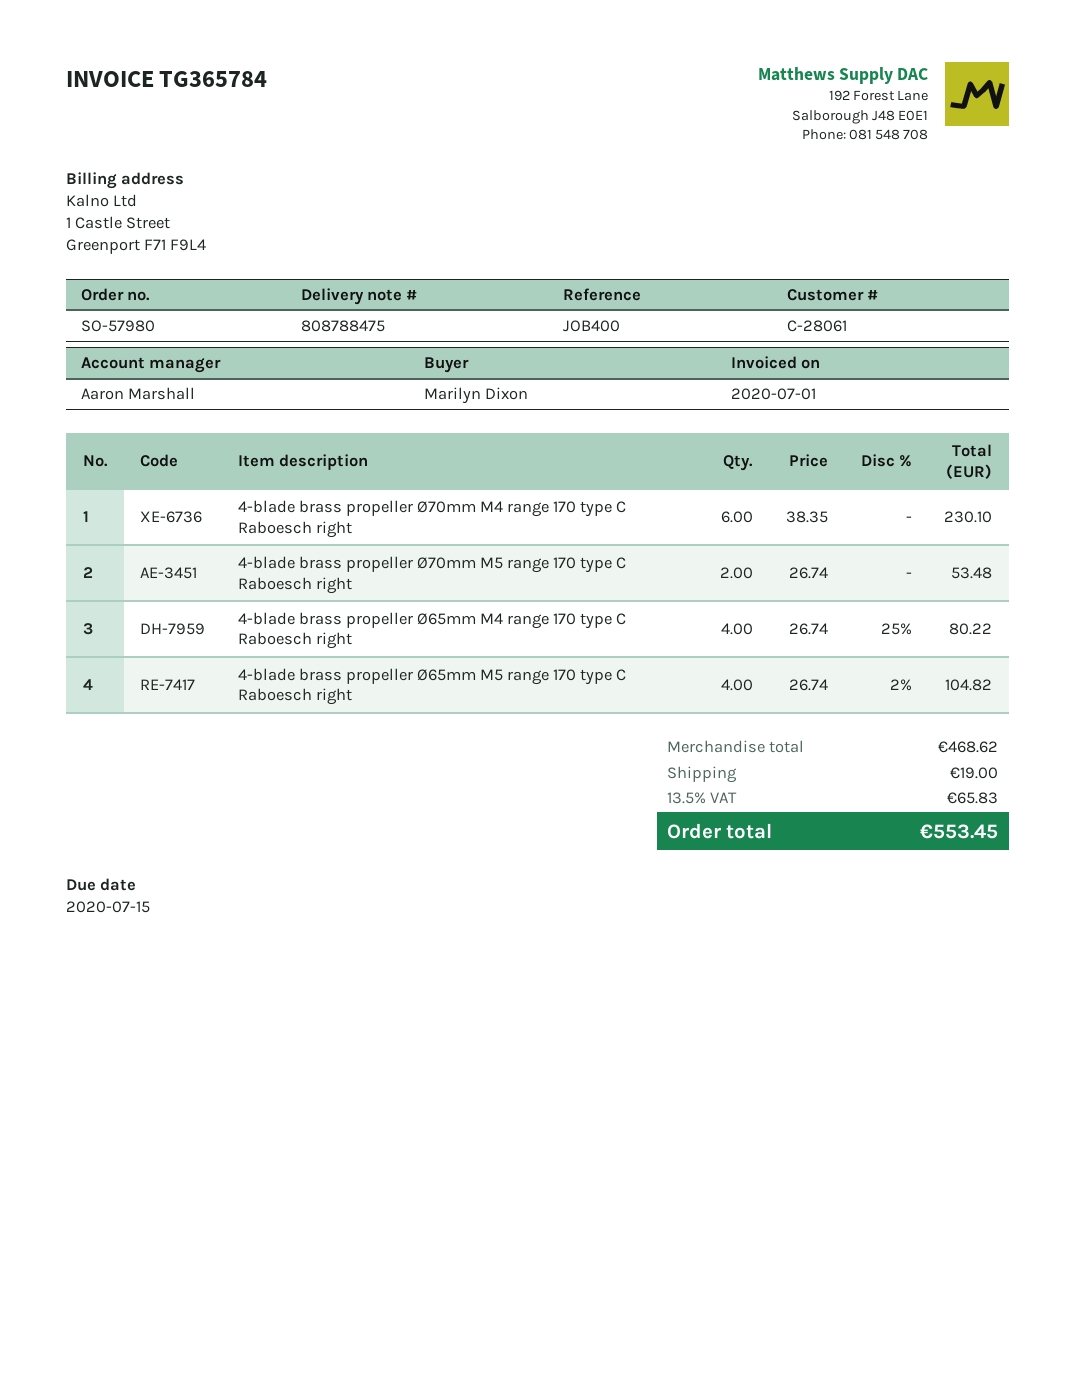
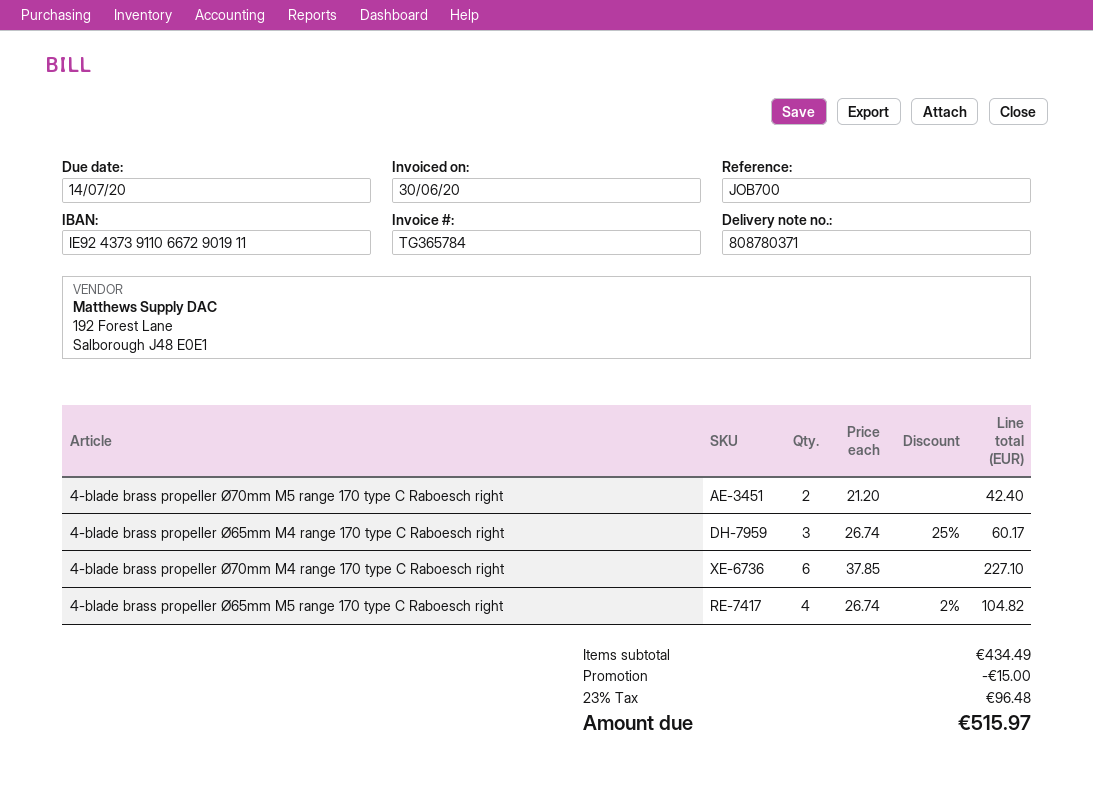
delivery note number: 808788475 -> 808780371
invoice date: 2020-07-01 -> 2020-06-30
due date: 2020-07-15 -> 2020-07-14
reference: JOB400 -> JOB700
4-blade brass propeller Ø70mm M4 range 170 type C Raboesch right: 6 x 38.35 = 230.10 -> 6 x 37.85 = 227.10
4-blade brass propeller Ø70mm M5 range 170 type C Raboesch right: 2 x 26.74 = 53.48 -> 2 x 21.20 = 42.40
4-blade brass propeller Ø65mm M4 range 170 type C Raboesch right: 4 x 26.74 - 25% = 80.22 -> 3 x 26.74 - 25% = 60.17
subtotal: 468.62 -> 434.49
discount: none -> 15.00
shipping: 19.00 -> none
tax: 13.5% = 65.83 -> 23% = 96.48
total: 553.45 -> 515.97

